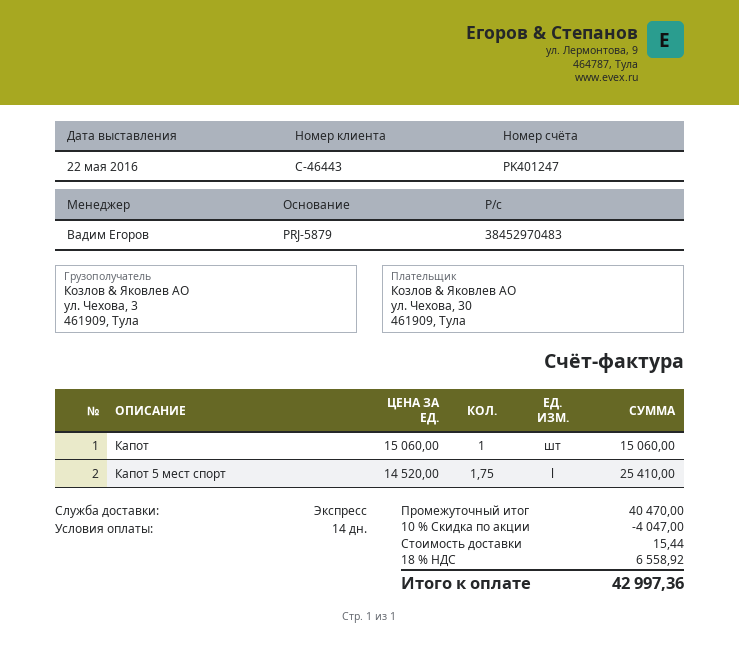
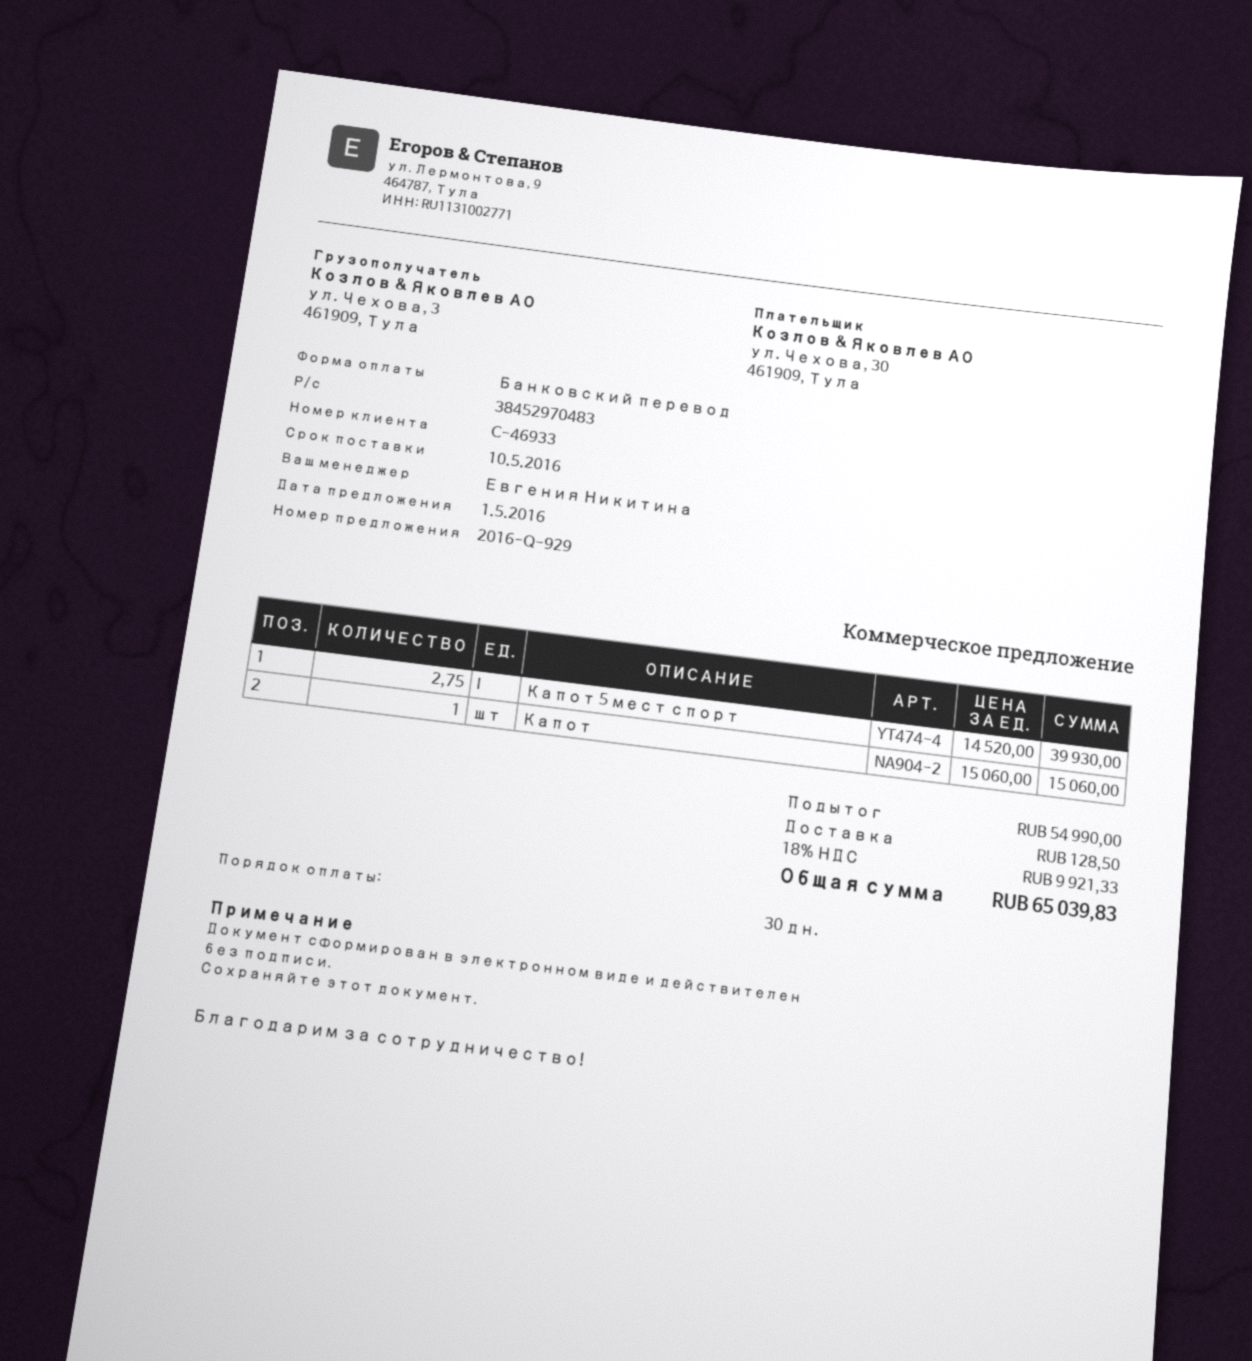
payment terms: 14 days -> 30 days
customer number: C-46443 -> C-46933
sales rep: Вадим Егоров -> Евгения Никитина
Капот 5 мест спорт: 1.75 x 14520.00 = 25410.00 -> 2.75 x 14520.00 = 39930.00
subtotal: 40470.00 -> 54990.00
discount: 10% = 4047.00 -> none
shipping: 15.44 -> 128.50
tax: 18% = 6558.92 -> 18% = 9921.33
total: 42997.36 -> 65039.83

